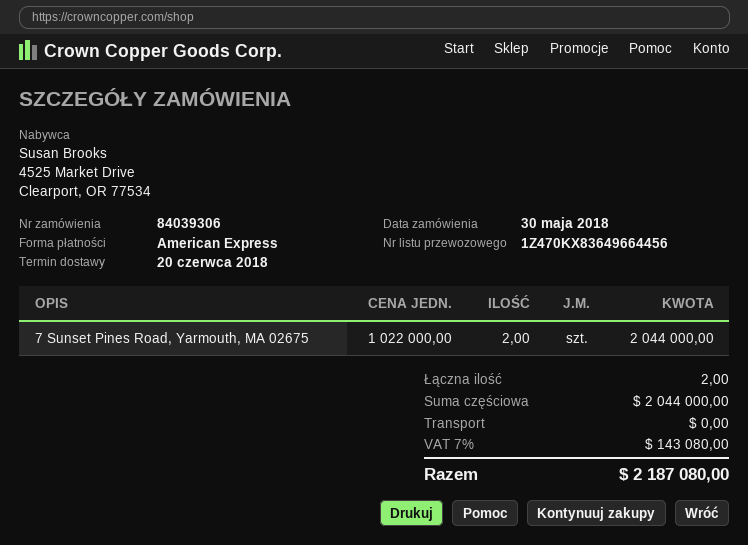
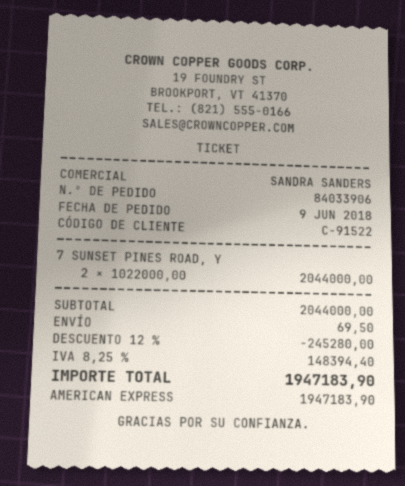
order number: 84039306 -> 84033906
order date: 2018-05-30 -> 2018-06-09
discount: none -> 12% = 245280.00
shipping: 0.00 -> 69.50
tax: 7% = 143080.00 -> 8.25% = 148394.40
total: 2187080.00 -> 1947183.90

